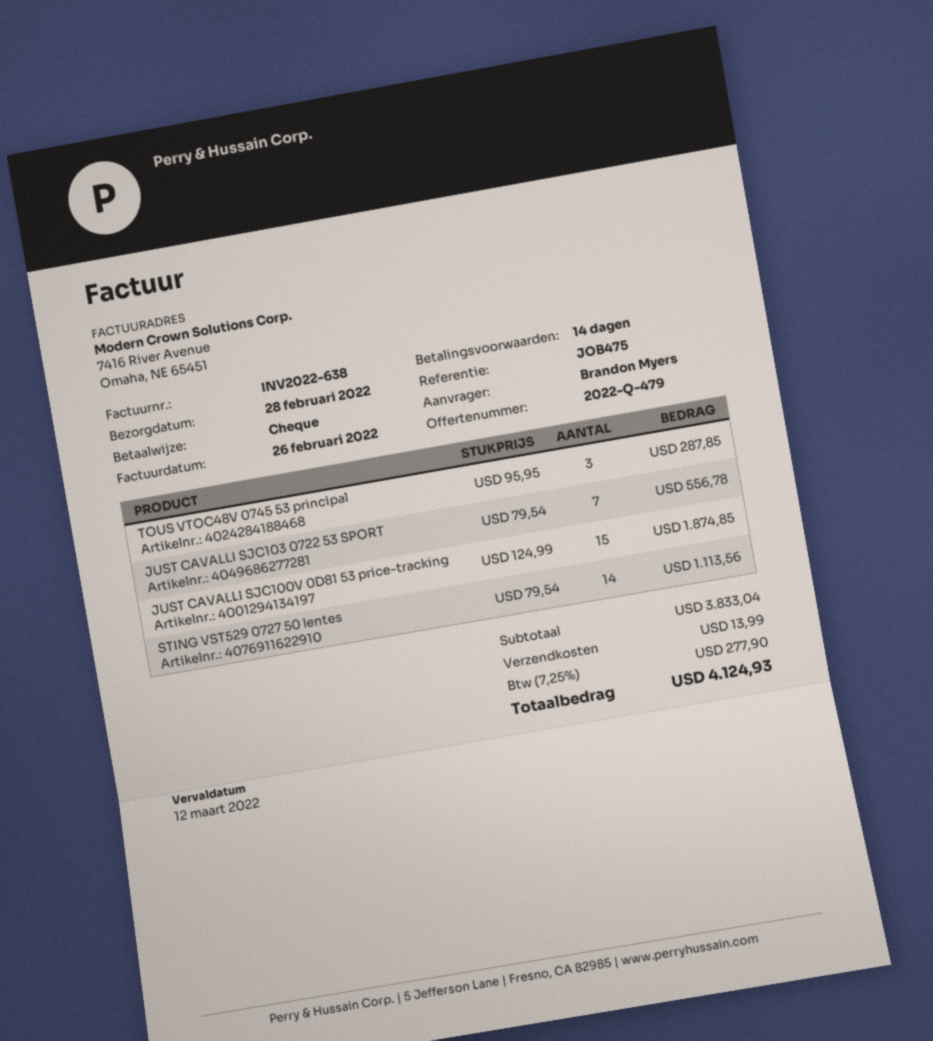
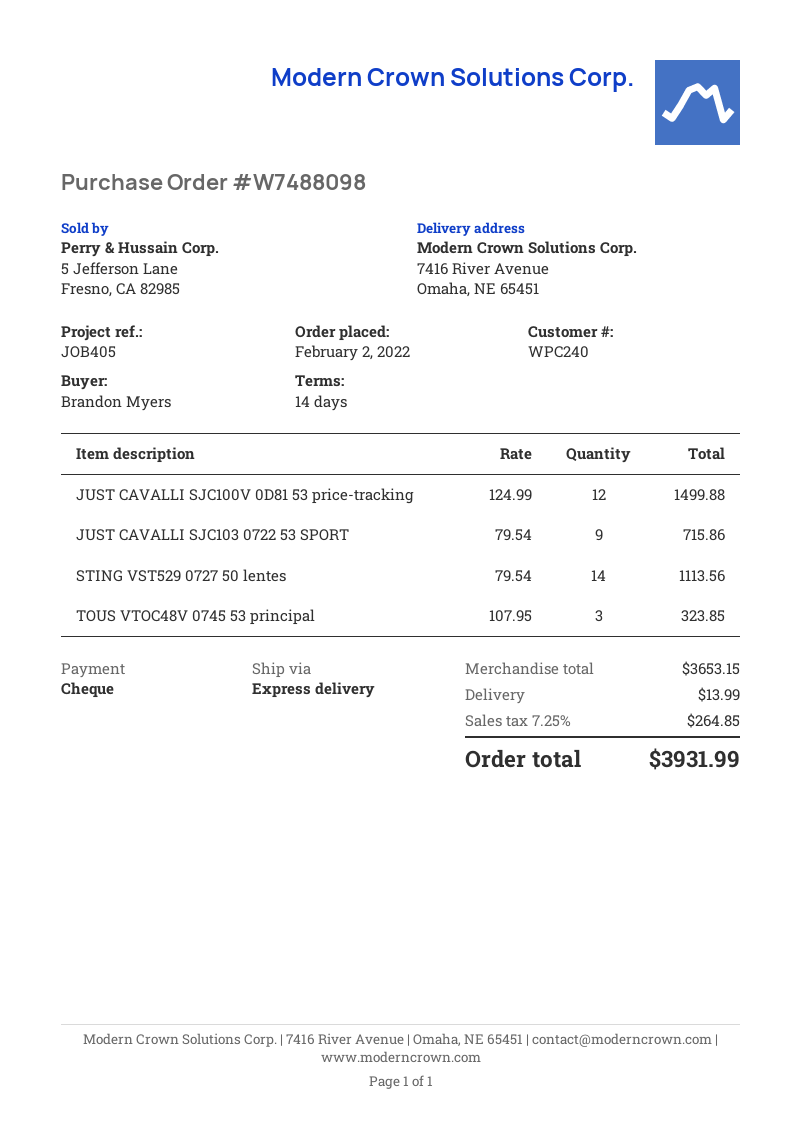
reference: JOB475 -> JOB405
TOUS VTOC48V 0745 53 principal: 3 x 95.95 = 287.85 -> 3 x 107.95 = 323.85
JUST CAVALLI SJC103 0722 53 SPORT: 7 x 79.54 = 556.78 -> 9 x 79.54 = 715.86
JUST CAVALLI SJC100V 0D81 53 price-tracking: 15 x 124.99 = 1874.85 -> 12 x 124.99 = 1499.88
subtotal: 3833.04 -> 3653.15
tax: 7.25% = 277.90 -> 7.25% = 264.85
total: 4124.93 -> 3931.99

